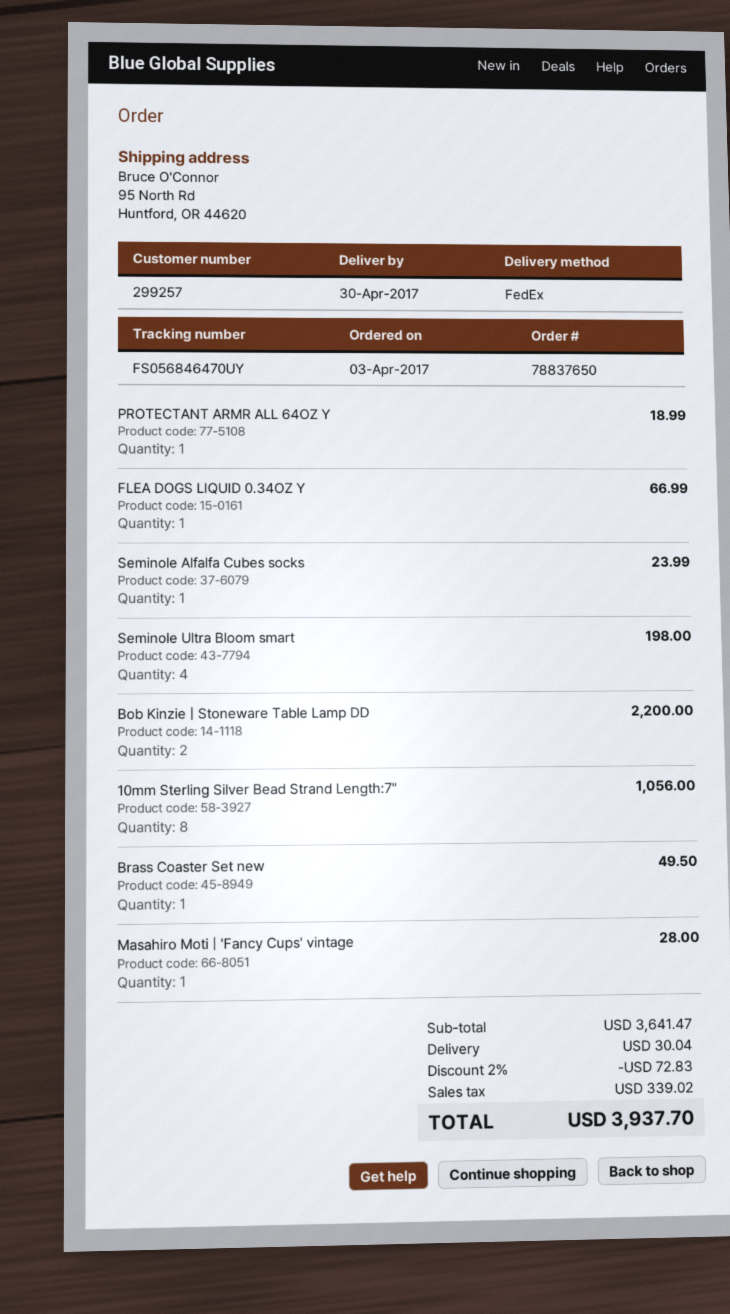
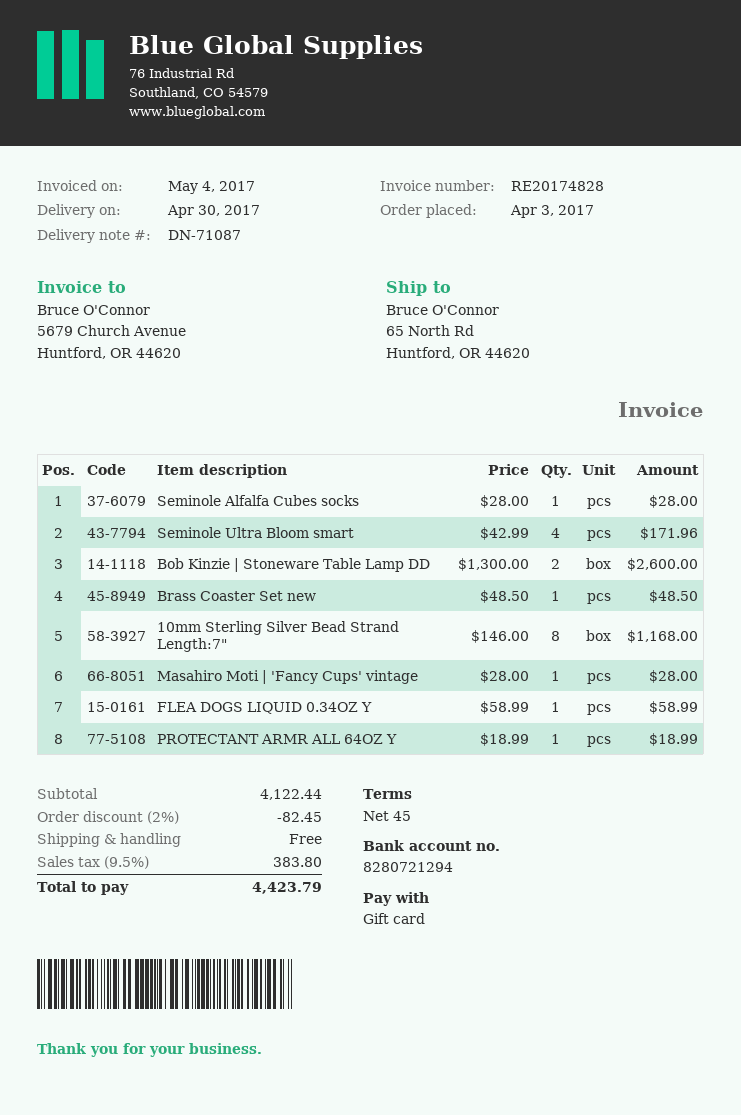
ship to: 95 North Rd, Huntford, OR 44620 -> 65 North Rd, Huntford, OR 44620
FLEA DOGS LIQUID 0.34OZ Y: 1 for 66.99 -> 1 for 58.99
Seminole Alfalfa Cubes socks: 1 for 23.99 -> 1 for 28.00
Seminole Ultra Bloom smart: 4 for 198.00 -> 4 for 171.96
Bob Kinzie | Stoneware Table Lamp DD: 2 for 2200.00 -> 2 for 2600.00
10mm Sterling Silver Bead Strand Length:7": 8 for 1056.00 -> 8 for 1168.00
Brass Coaster Set new: 1 for 49.50 -> 1 for 48.50
subtotal: 3641.47 -> 4122.44
discount: 2% = 72.83 -> 2% = 82.45
shipping: 30.04 -> 0.00
tax: 339.02 -> 383.80
total: 3937.70 -> 4423.79

